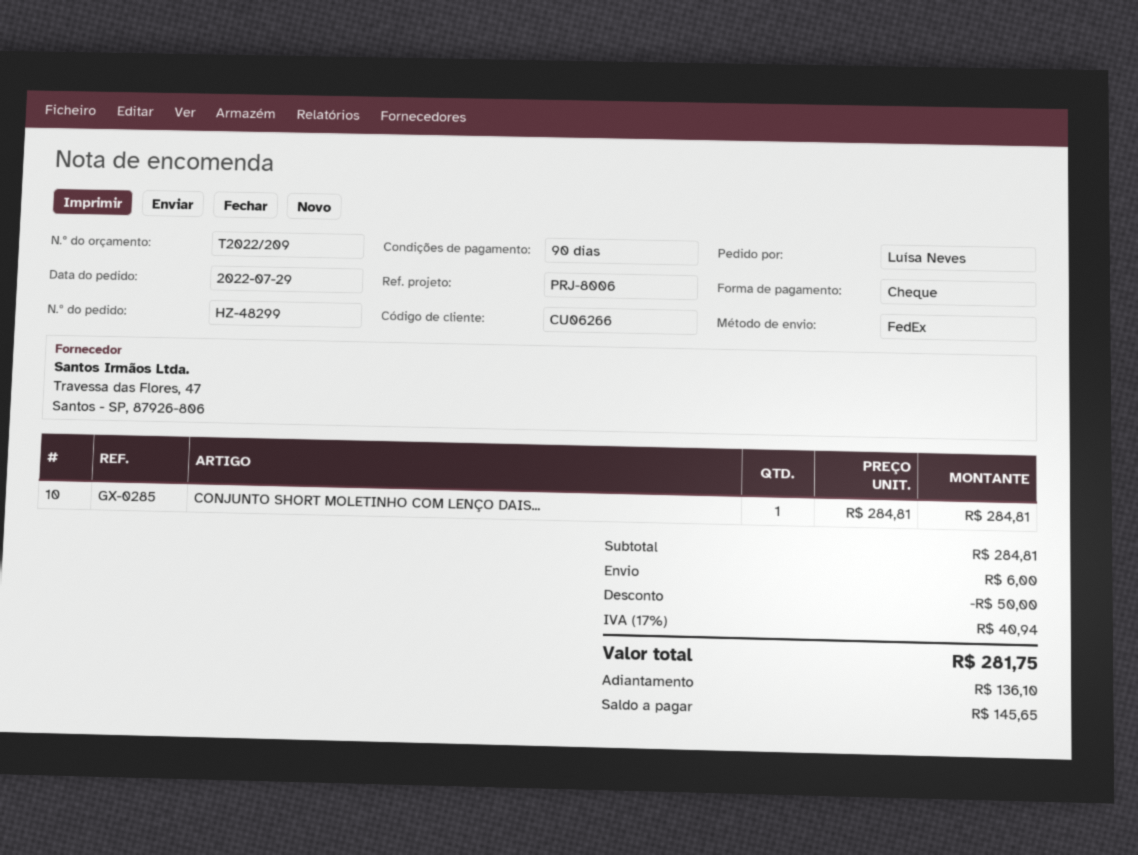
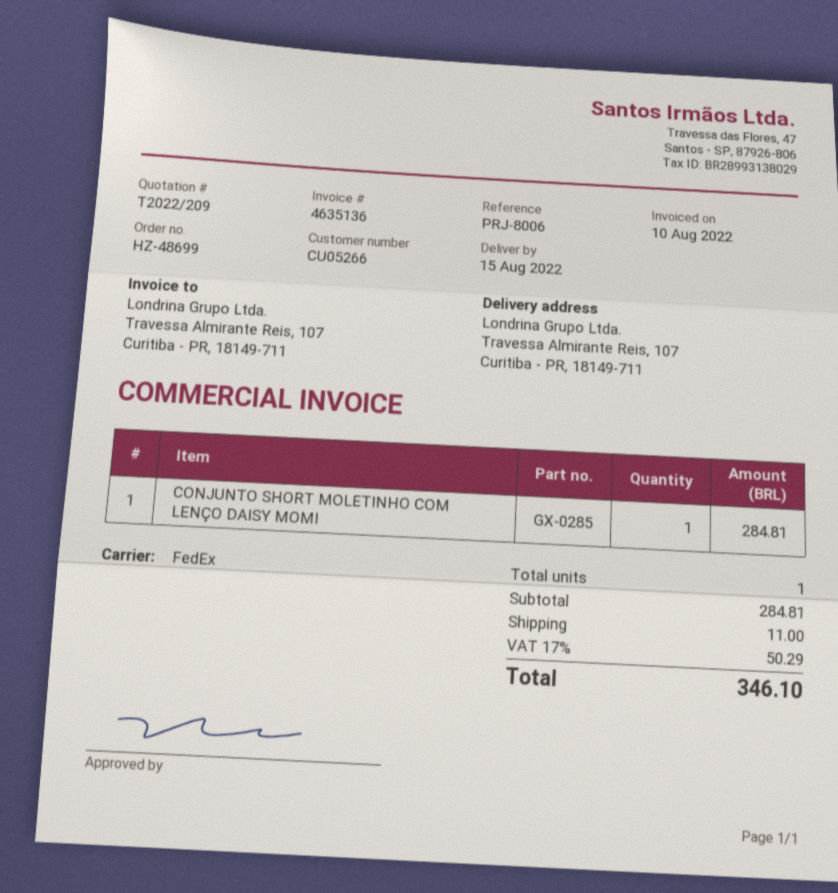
order number: HZ-48299 -> HZ-48699
customer number: CU06266 -> CU05266
discount: 50.00 -> none
shipping: 6.00 -> 11.00
tax: 17% = 40.94 -> 17% = 50.29
total: 281.75 -> 346.10

